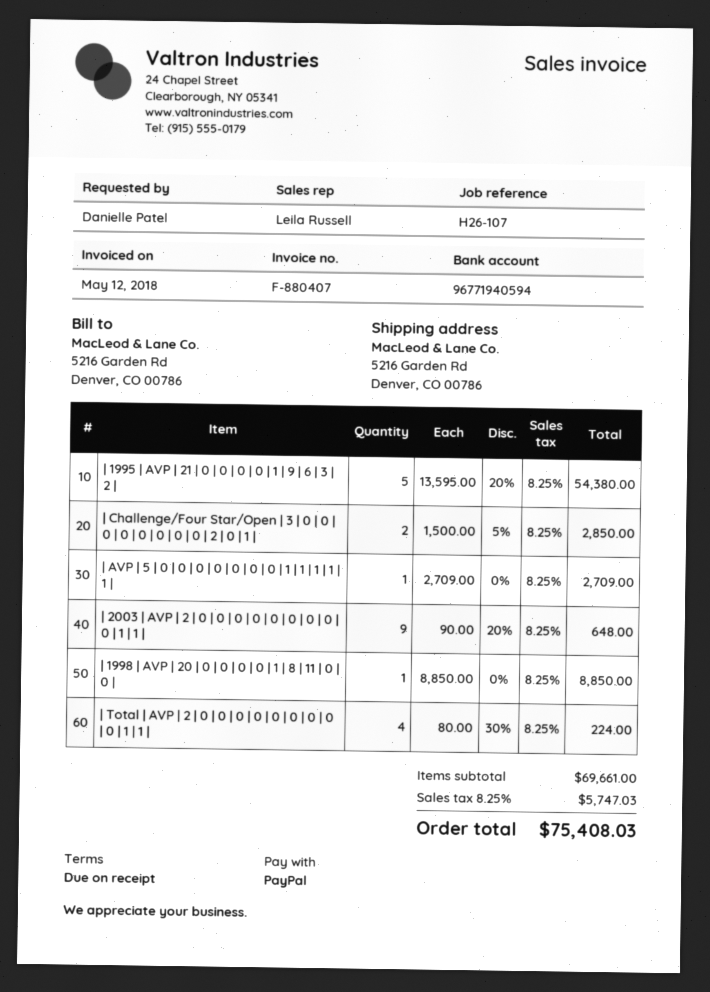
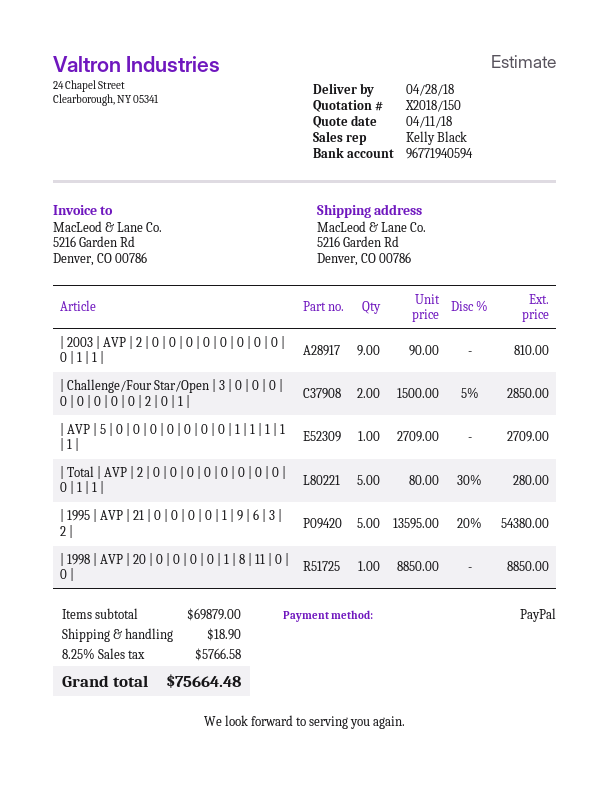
sales rep: Leila Russell -> Kelly Black
| 2003 | AVP | 2 | 0 | 0 | 0 | 0 | 0 | 0 | 0 | 0 | 0 | 1 | 1 |: 9 x 90.00 - 20% = 648.00 -> 9 x 90.00 = 810.00
| Total | AVP | 2 | 0 | 0 | 0 | 0 | 0 | 0 | 0 | 0 | 0 | 1 | 1 |: 4 x 80.00 - 30% = 224.00 -> 5 x 80.00 - 30% = 280.00
subtotal: 69661.00 -> 69879.00
shipping: none -> 18.90
tax: 8.25% = 5747.03 -> 8.25% = 5766.58
total: 75408.03 -> 75664.48

